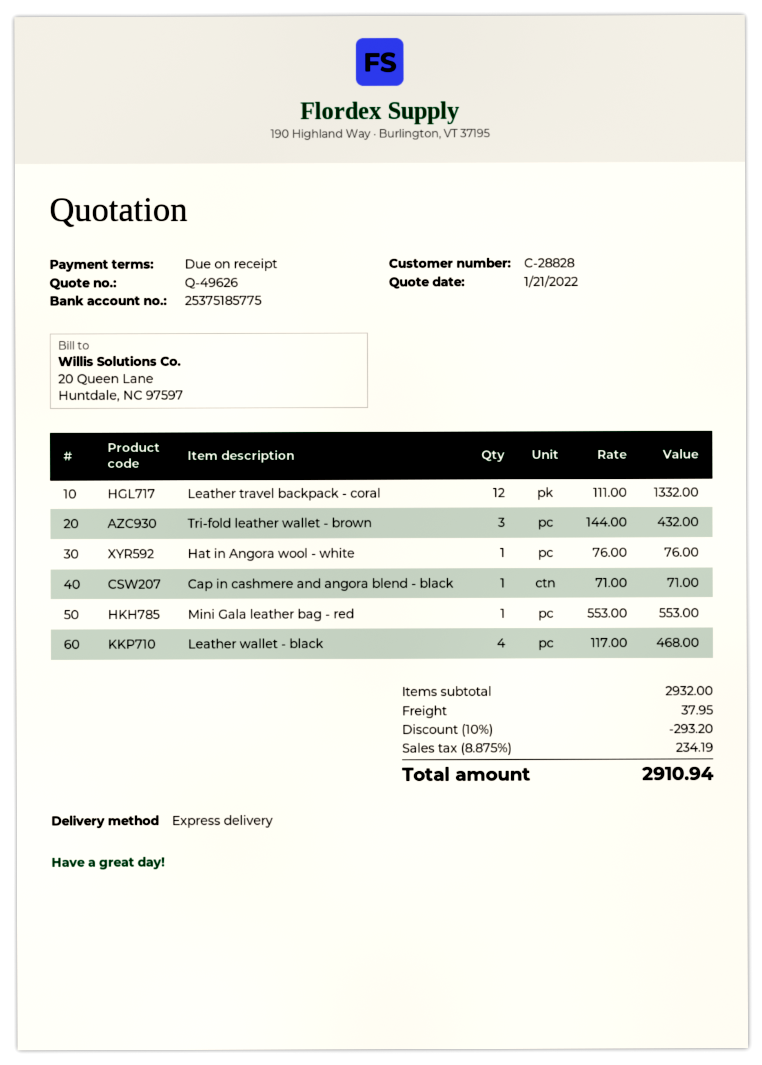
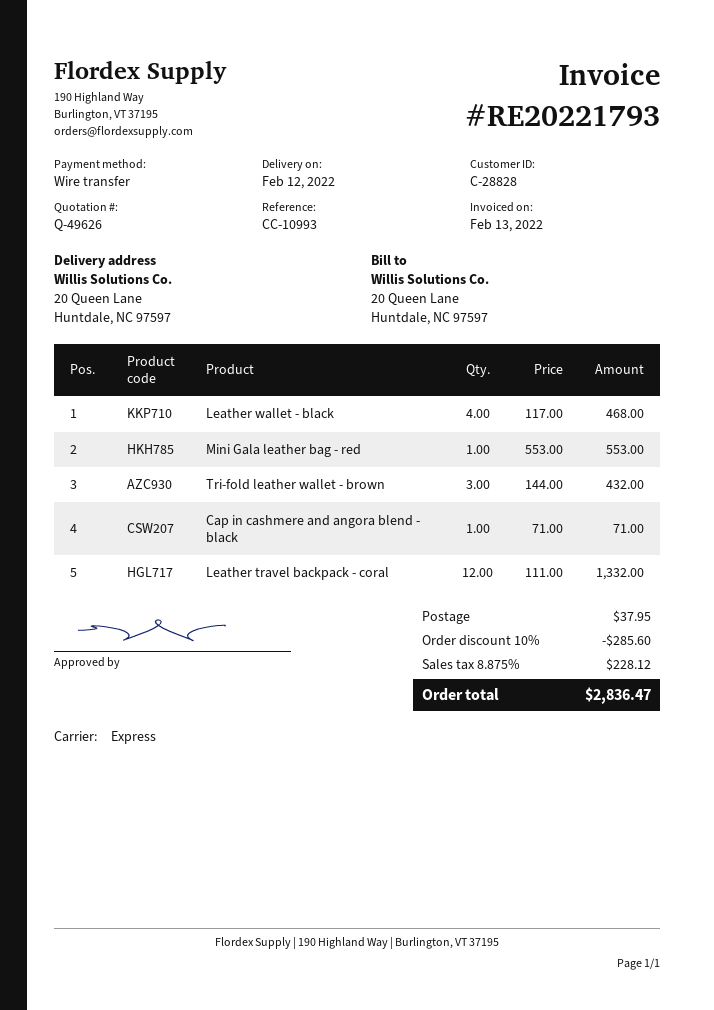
Hat in Angora wool - white: 1 x 76.00 = 76.00 -> none
discount: 10% = 293.20 -> 10% = 285.60
tax: 8.875% = 234.19 -> 8.875% = 228.12
total: 2910.94 -> 2836.47

